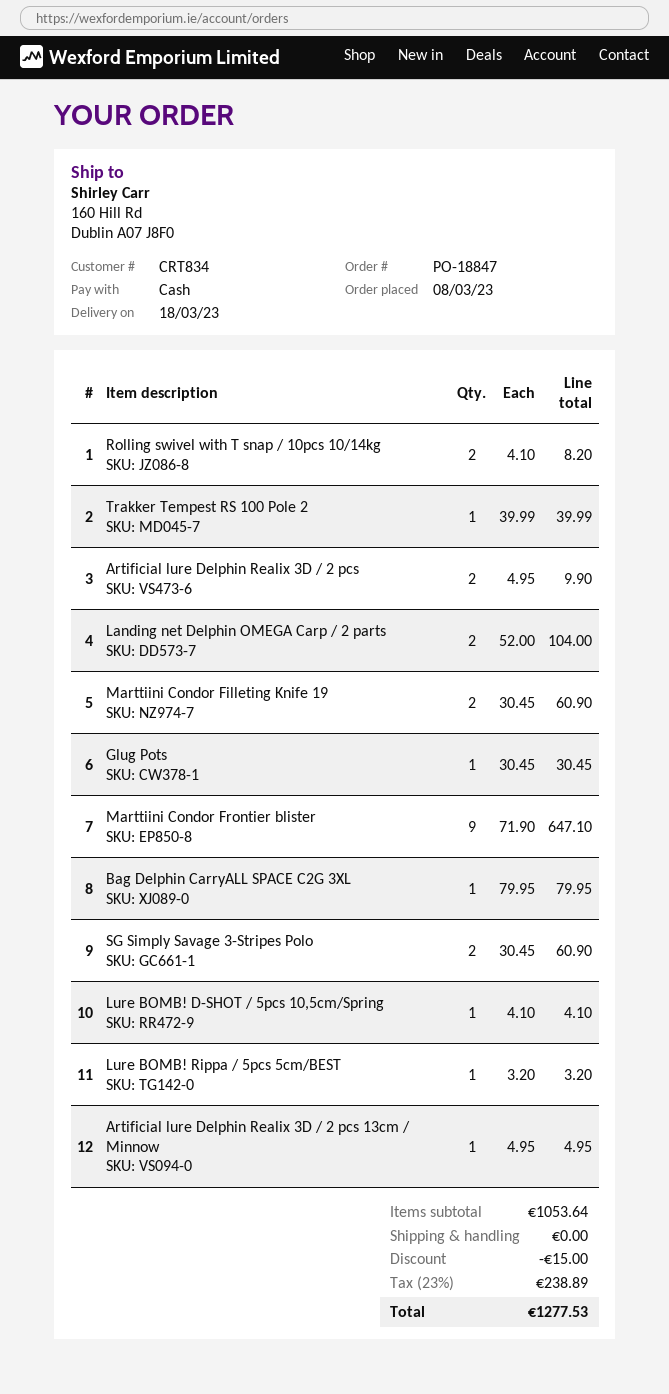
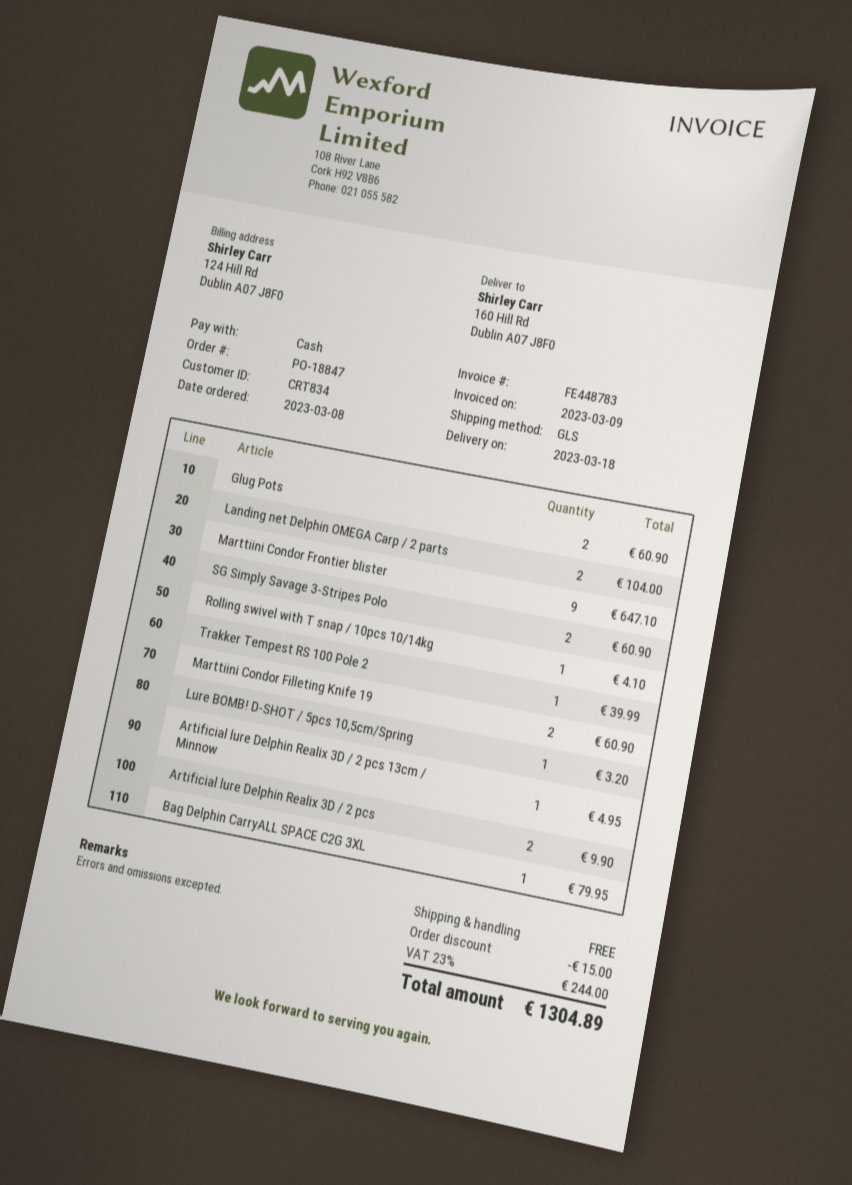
Rolling swivel with T snap / 10pcs 10/14kg: 2 for 8.20 -> 1 for 4.10
Glug Pots: 1 for 30.45 -> 2 for 60.90
Lure BOMB! D-SHOT / 5pcs 10,5cm/Spring: 1 for 4.10 -> 1 for 3.20
Lure BOMB! Rippa / 5pcs 5cm/BEST: 1 for 3.20 -> none
tax: 23% = 238.89 -> 23% = 244.00
total: 1277.53 -> 1304.89

